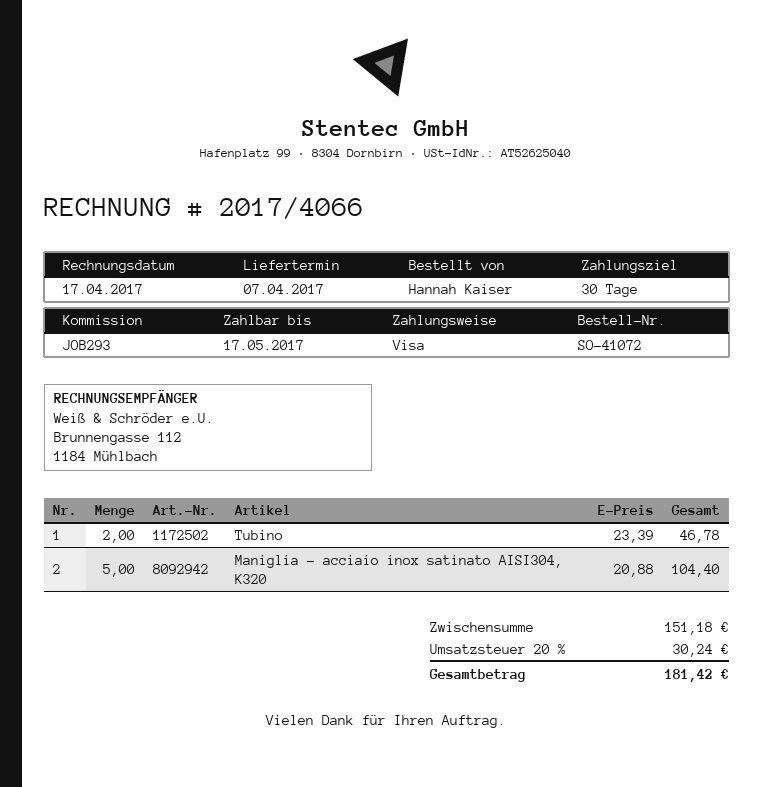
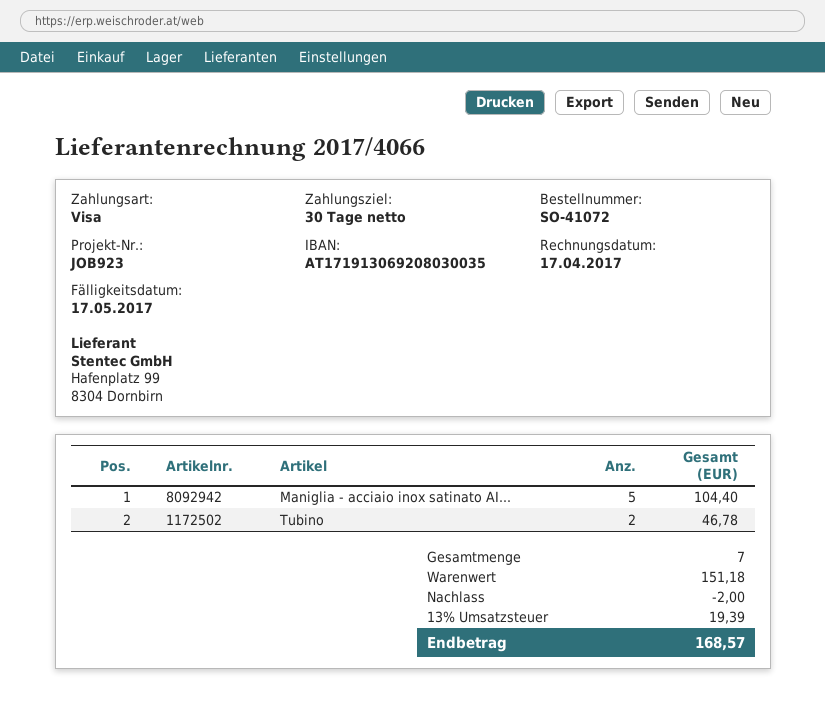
reference: JOB293 -> JOB923
discount: none -> 2.00
tax: 20% = 30.24 -> 13% = 19.39
total: 181.42 -> 168.57

